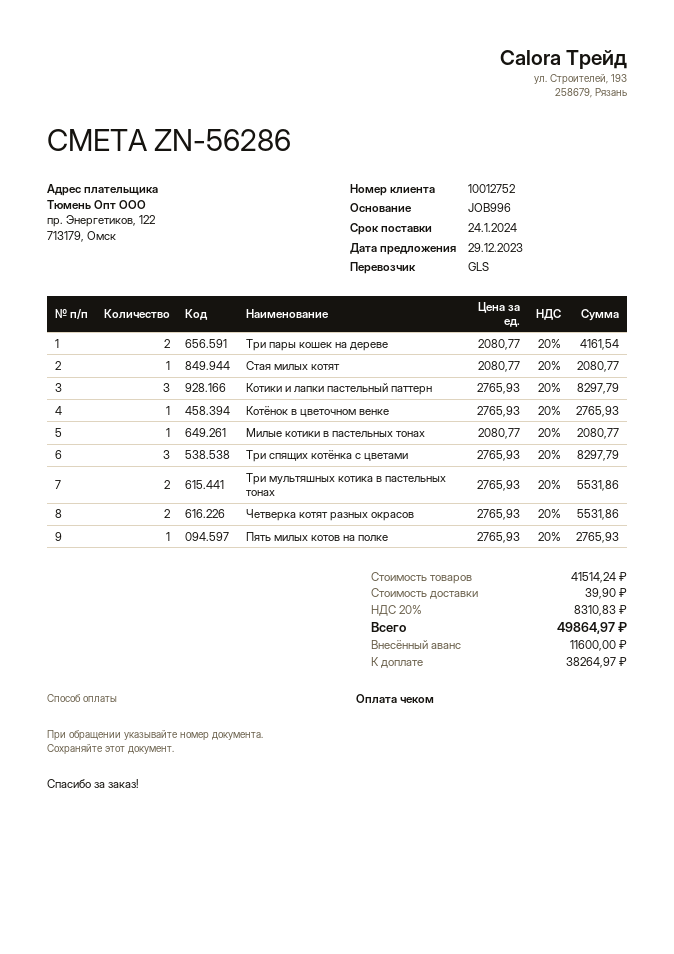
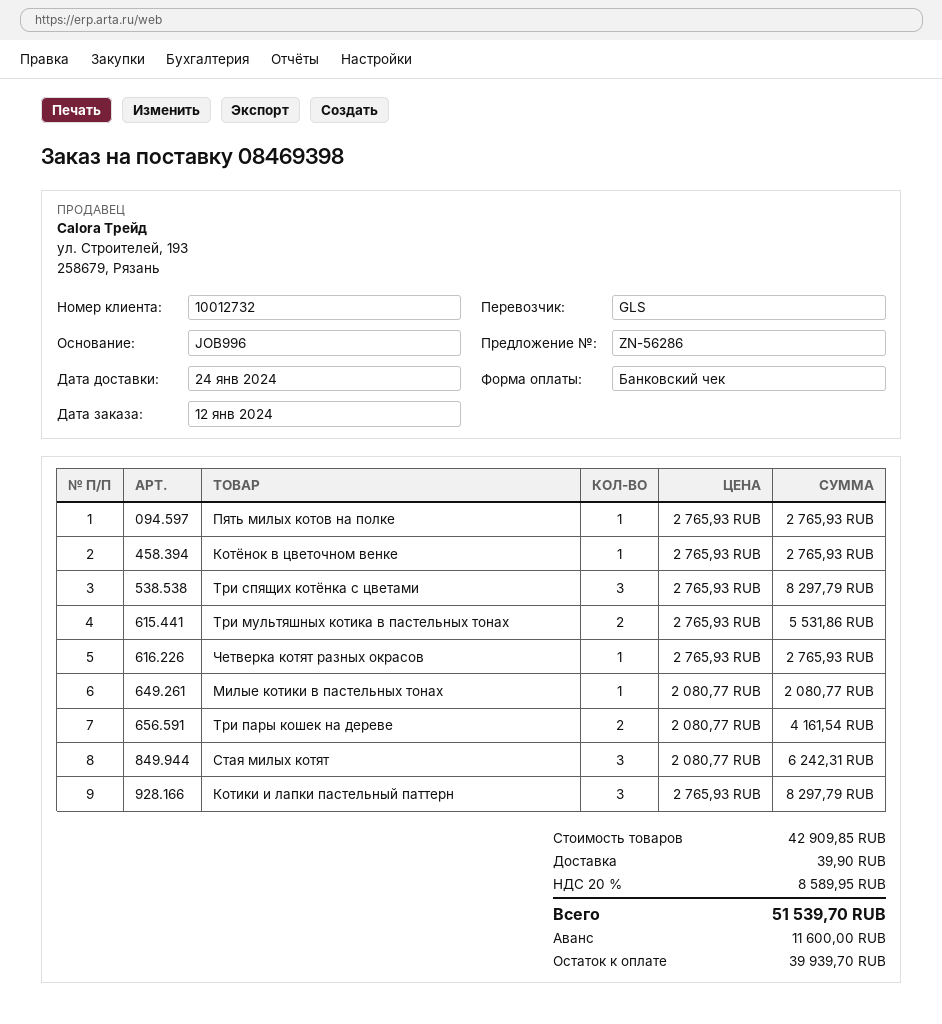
customer number: 10012752 -> 10012732
Стая милых котят: 1 x 2080.77 = 2080.77 -> 3 x 2080.77 = 6242.31
Четверка котят разных окрасов: 2 x 2765.93 = 5531.86 -> 1 x 2765.93 = 2765.93
subtotal: 41514.24 -> 42909.85
tax: 20% = 8310.83 -> 20% = 8589.95
total: 49864.97 -> 51539.70
balance: 38264.97 -> 39939.70

